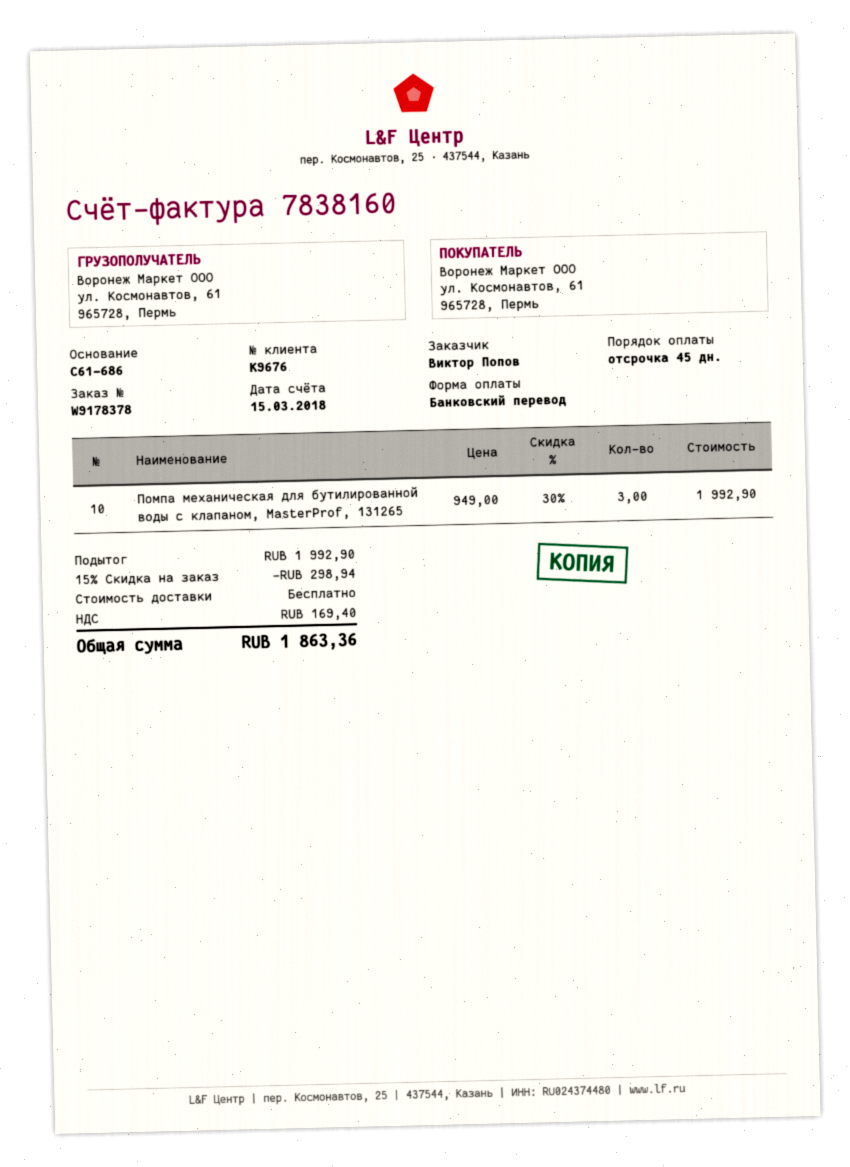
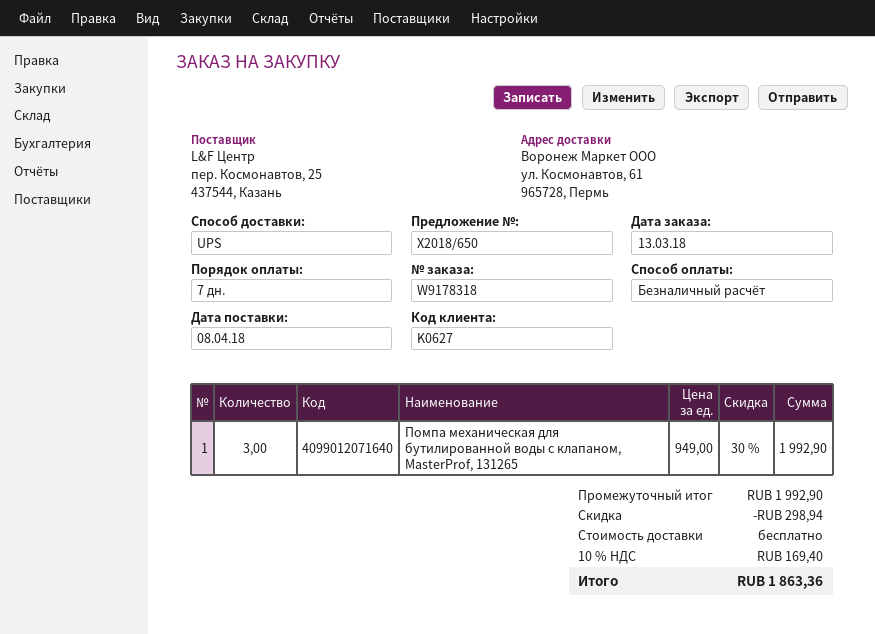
order number: W9178378 -> W9178318
payment terms: 45 days -> 7 days
customer number: K9676 -> K0627

